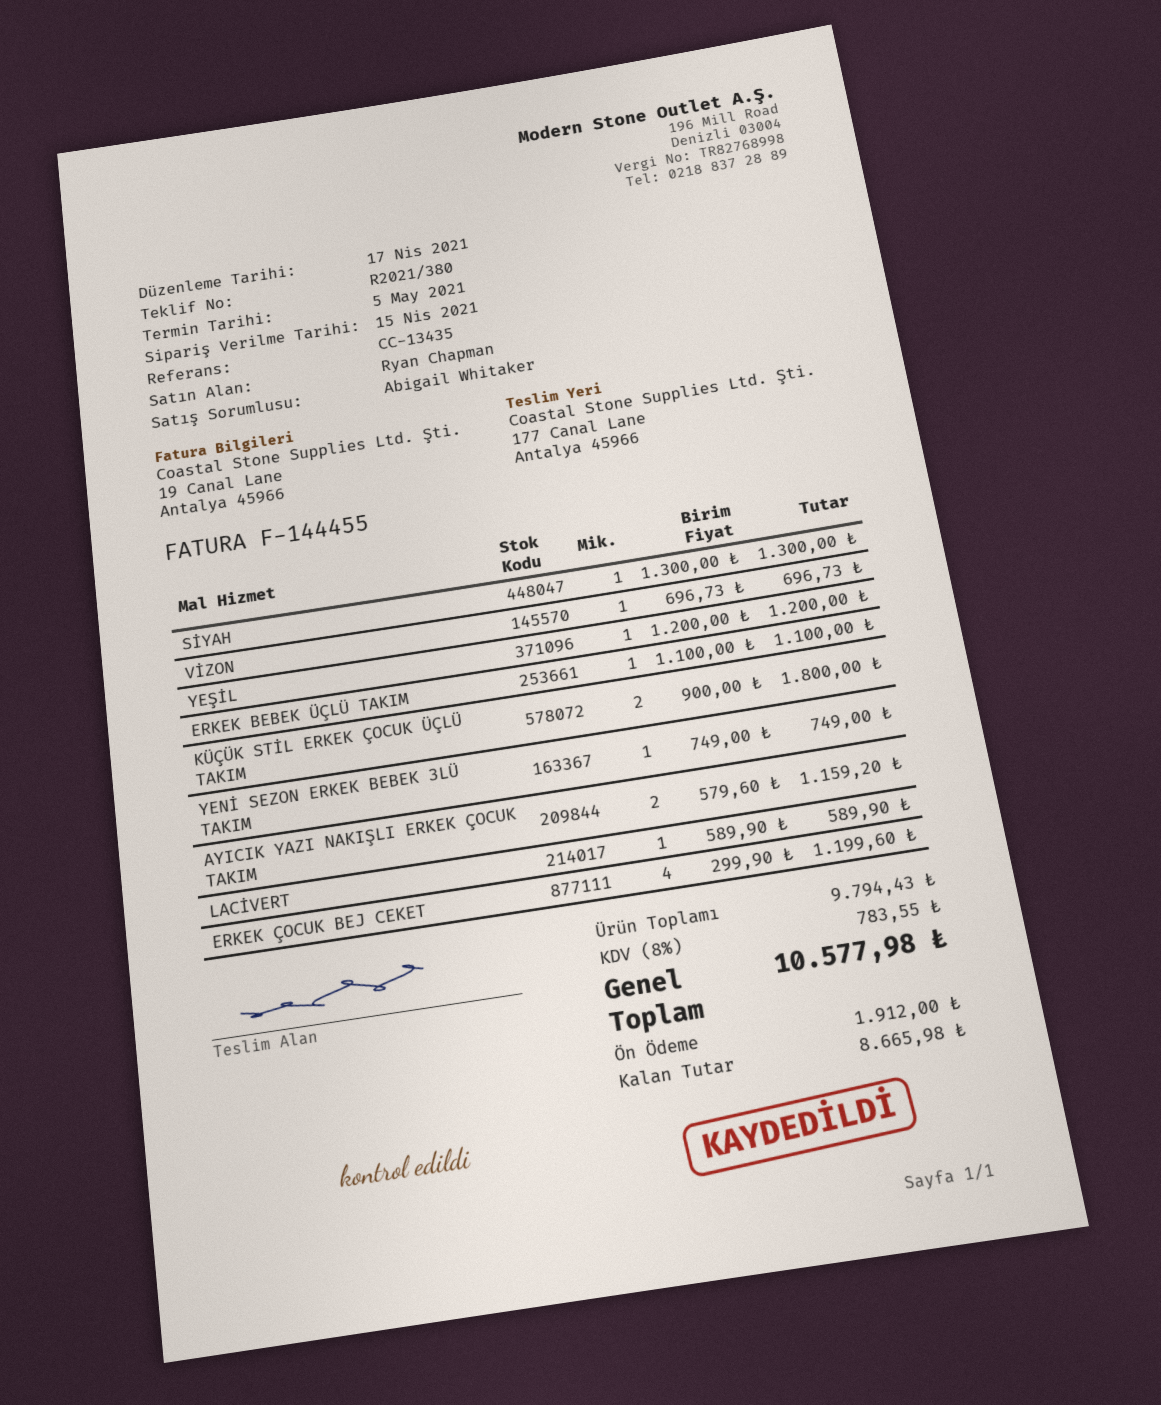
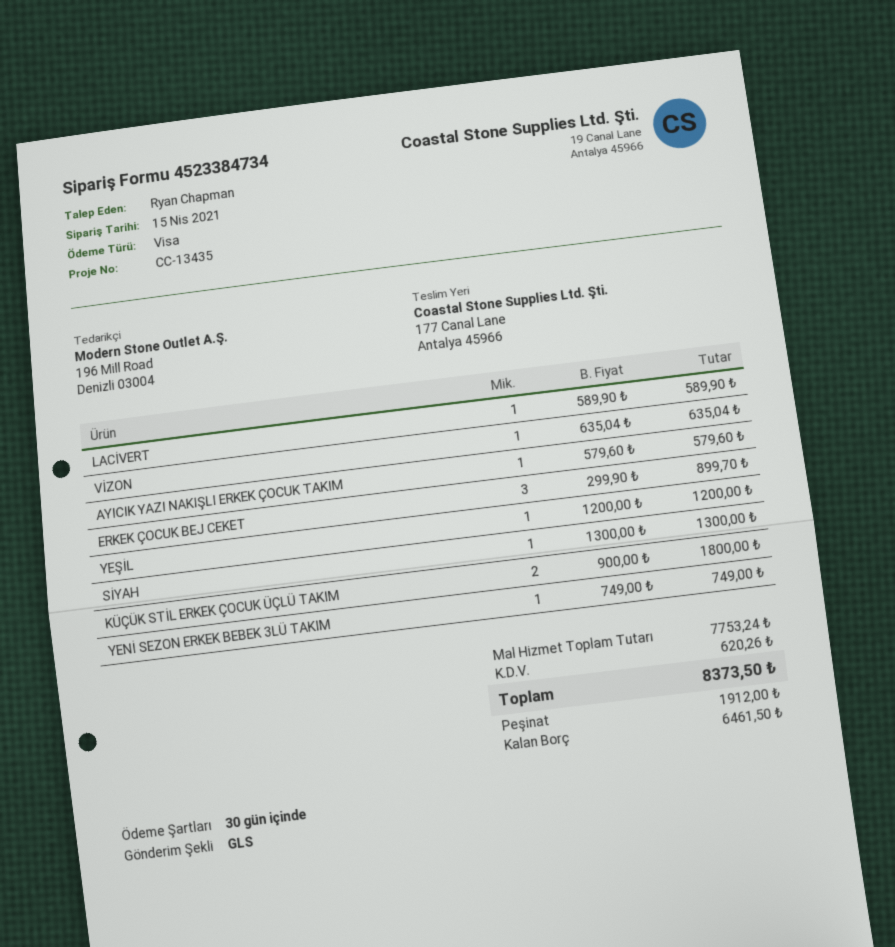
VİZON: 1 x 696.73 = 696.73 -> 1 x 635.04 = 635.04
ERKEK BEBEK ÜÇLÜ TAKIM: 1 x 1100.00 = 1100.00 -> none
AYICIK YAZI NAKIŞLI ERKEK ÇOCUK TAKIM: 2 x 579.60 = 1159.20 -> 1 x 579.60 = 579.60
ERKEK ÇOCUK BEJ CEKET: 4 x 299.90 = 1199.60 -> 3 x 299.90 = 899.70
subtotal: 9794.43 -> 7753.24
tax: 783.55 -> 620.26
total: 10577.98 -> 8373.50
balance: 8665.98 -> 6461.50

